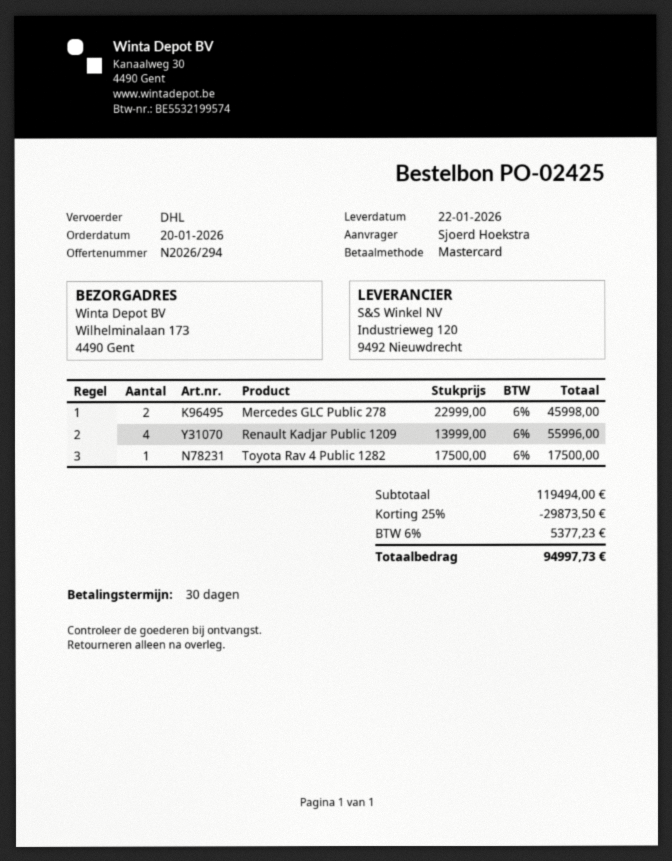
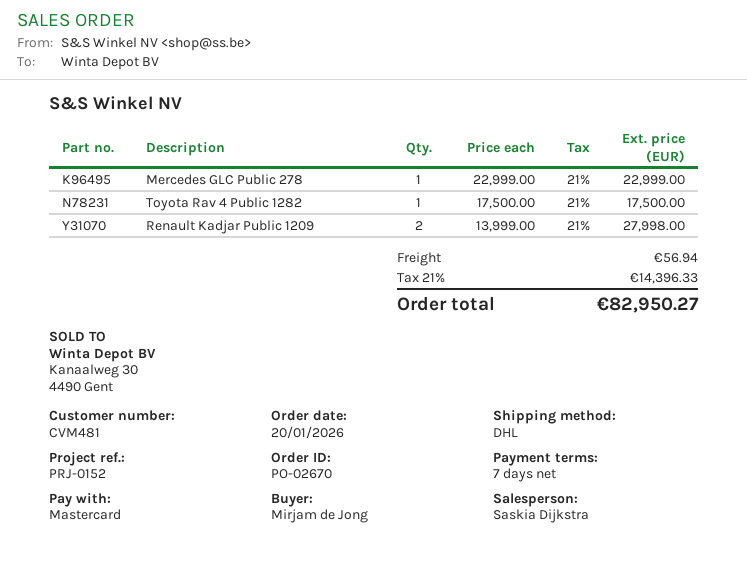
order number: PO-02425 -> PO-02670
payment terms: 30 days -> 7 days
ordered by: Sjoerd Hoekstra -> Mirjam de Jong
Mercedes GLC Public 278: 2 x 22999.00 = 45998.00 -> 1 x 22999.00 = 22999.00
Renault Kadjar Public 1209: 4 x 13999.00 = 55996.00 -> 2 x 13999.00 = 27998.00
discount: 25% = 29873.50 -> none
shipping: none -> 56.94
tax: 6% = 5377.23 -> 21% = 14396.33
total: 94997.73 -> 82950.27

